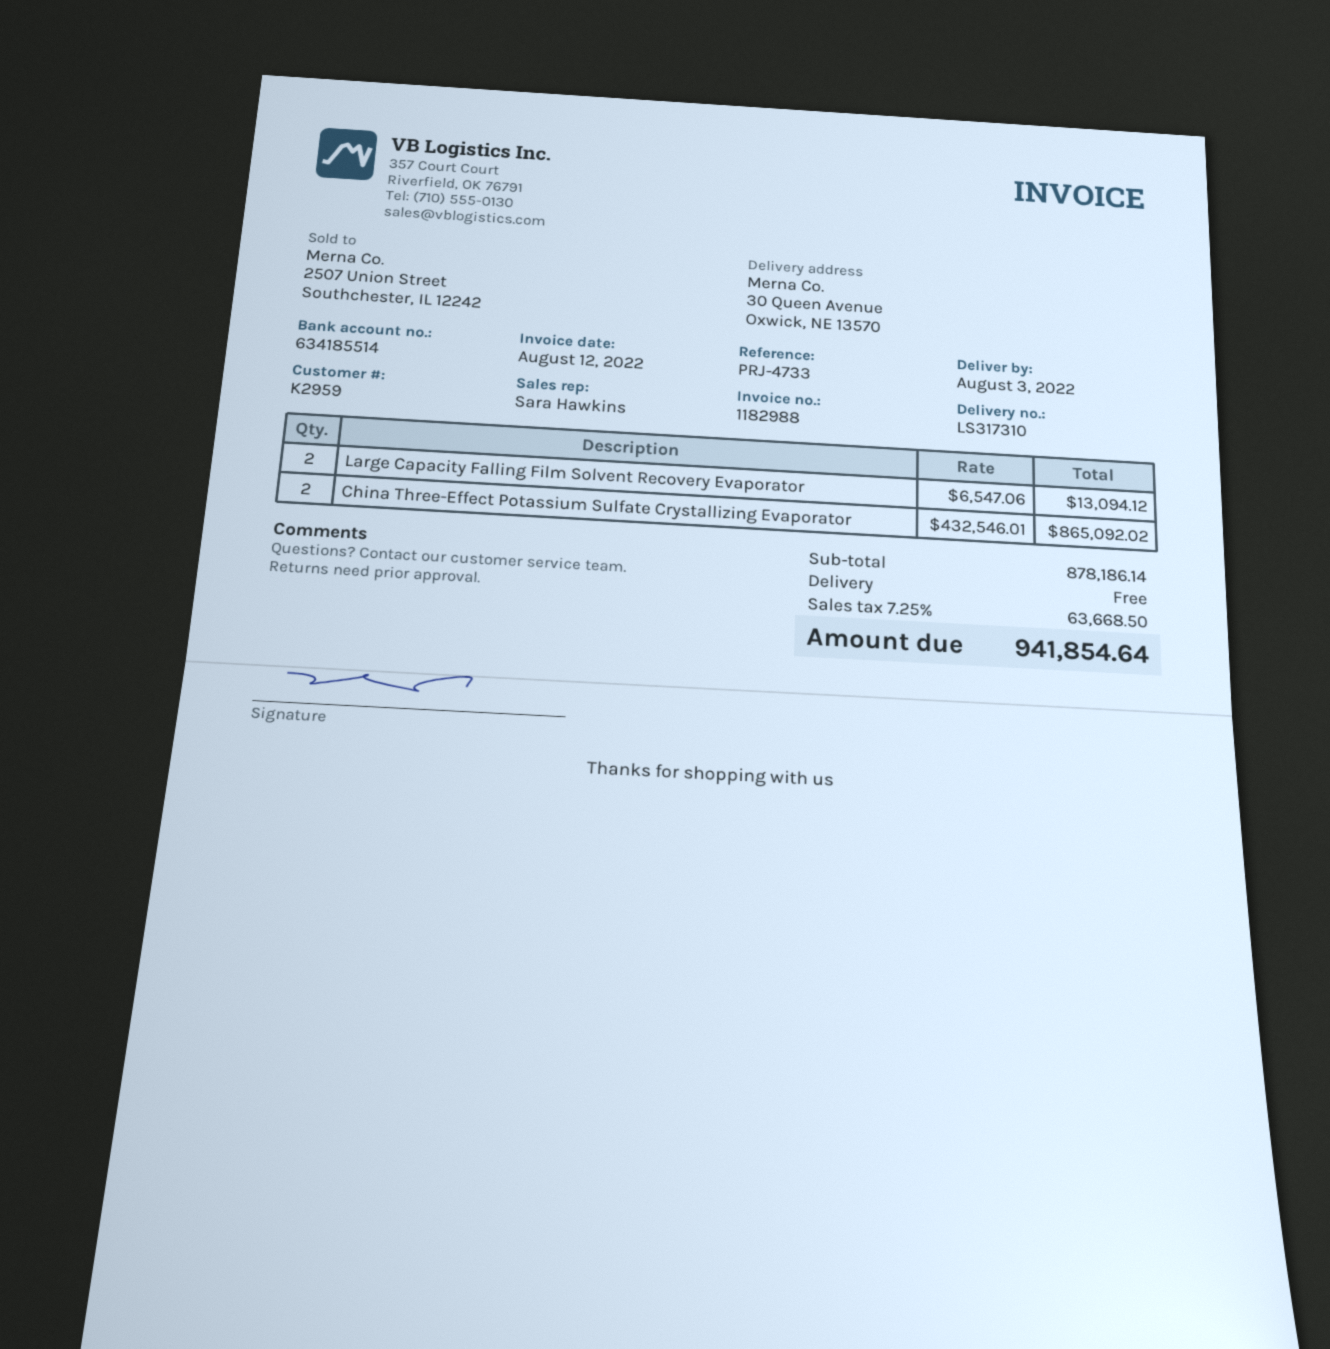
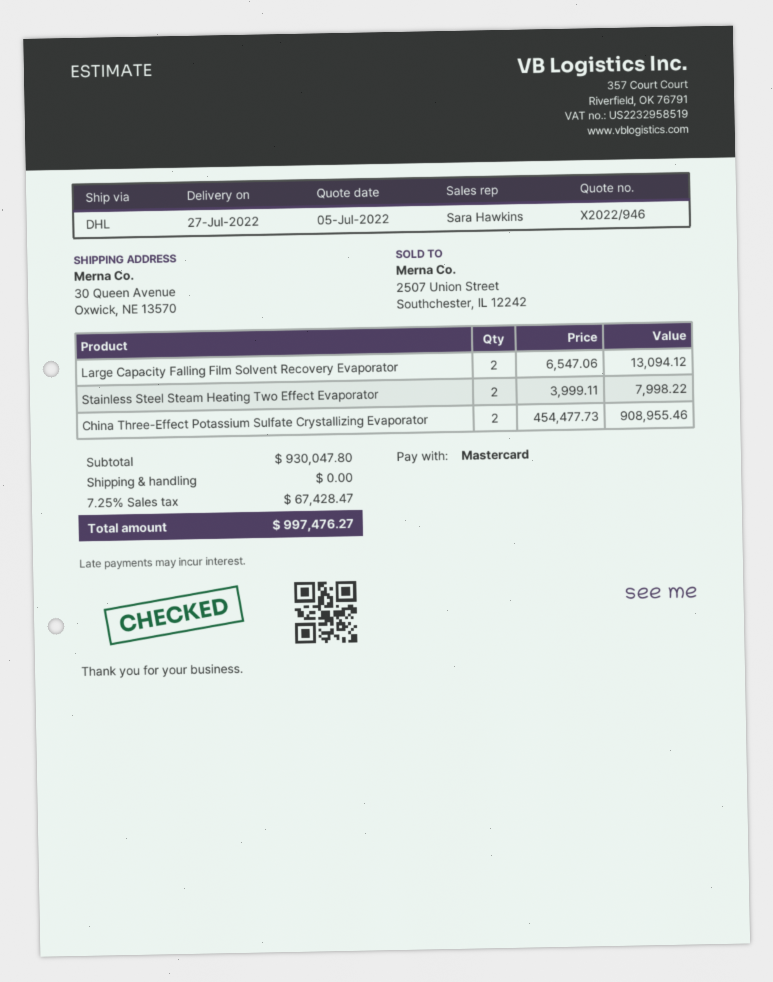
delivery date: 2022-08-03 -> 2022-07-27
China Three-Effect Potassium Sulfate Crystallizing Evaporator: 2 x 432546.01 = 865092.02 -> 2 x 454477.73 = 908955.46
Stainless Steel Steam Heating Two Effect Evaporator: none -> 2 x 3999.11 = 7998.22
subtotal: 878186.14 -> 930047.80
tax: 7.25% = 63668.50 -> 7.25% = 67428.47
total: 941854.64 -> 997476.27

